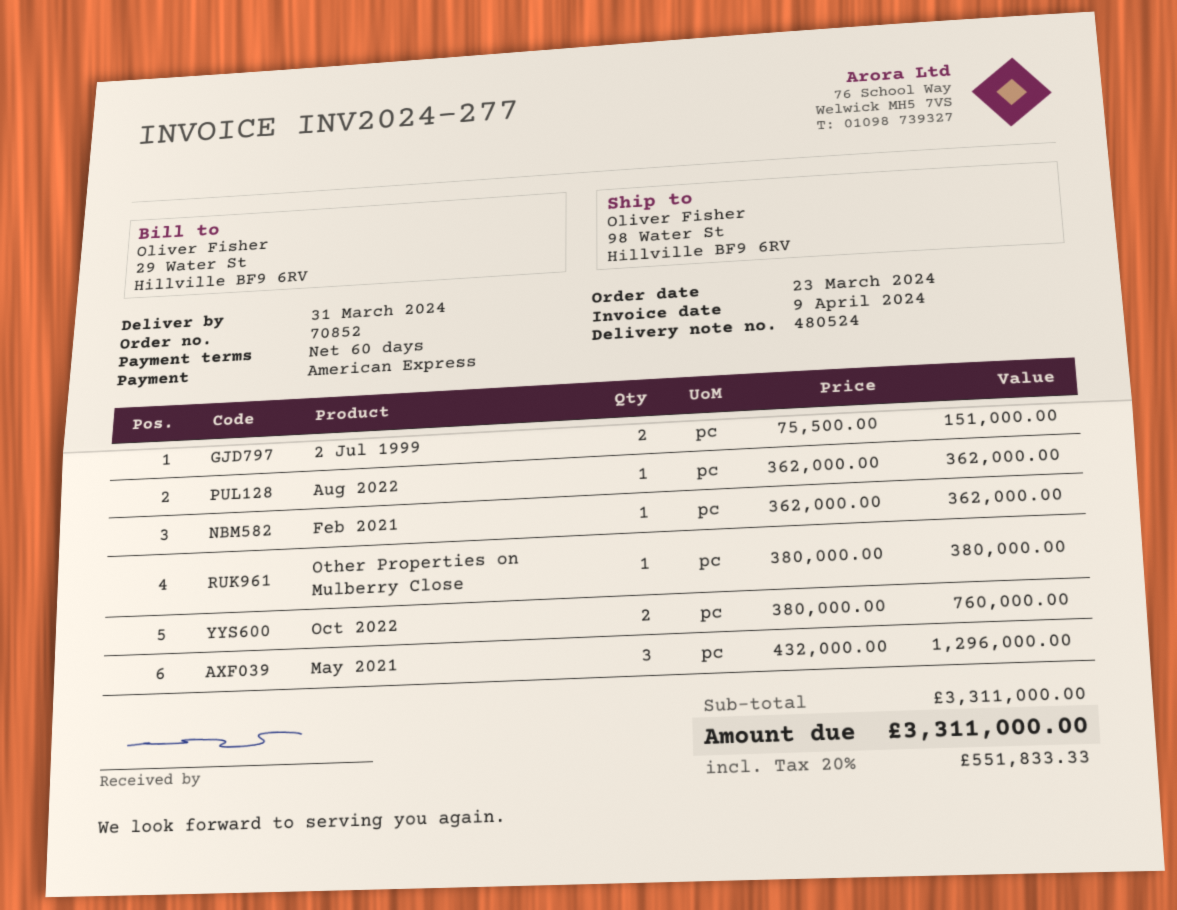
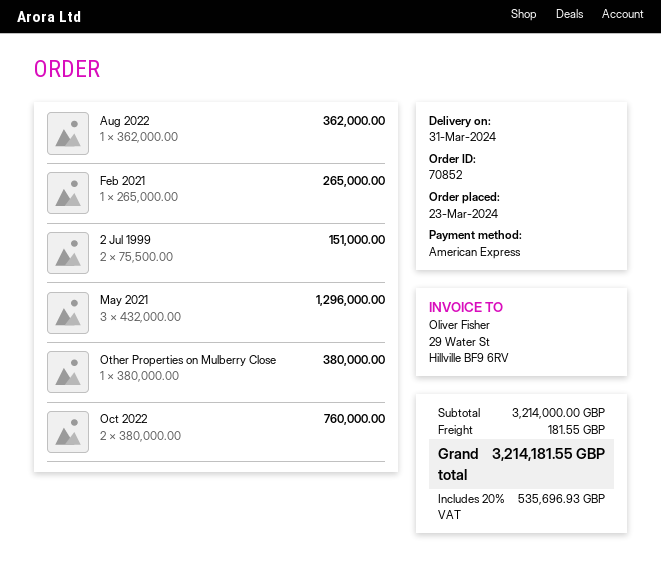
Feb 2021: 1 x 362000.00 = 362000.00 -> 1 x 265000.00 = 265000.00
subtotal: 3311000.00 -> 3214000.00
shipping: none -> 181.55
tax: 20% = 551833.33 -> 20% = 535696.93
total: 3311000.00 -> 3214181.55

